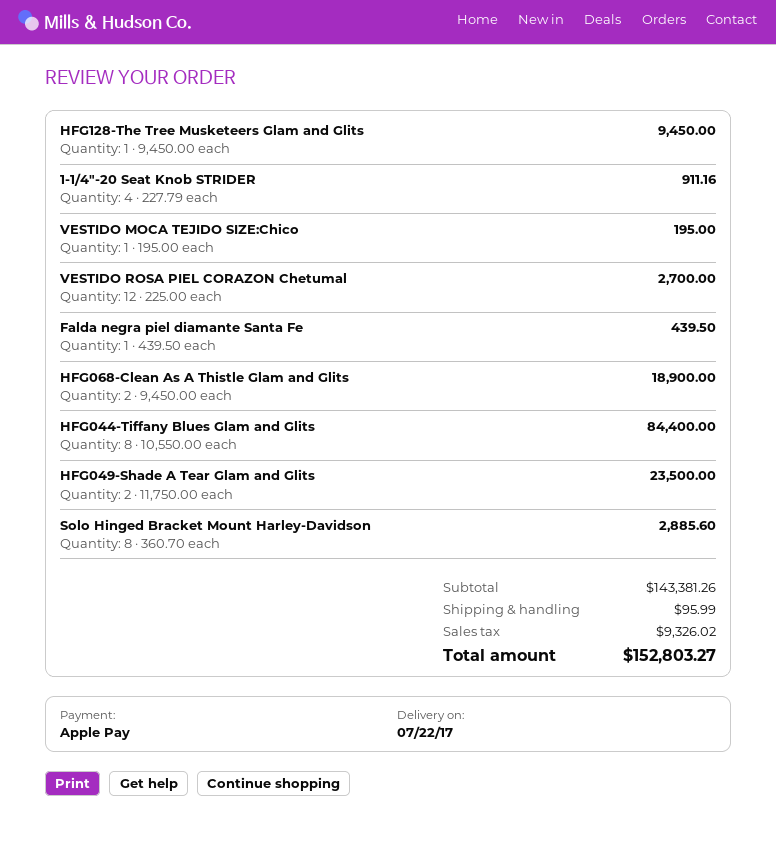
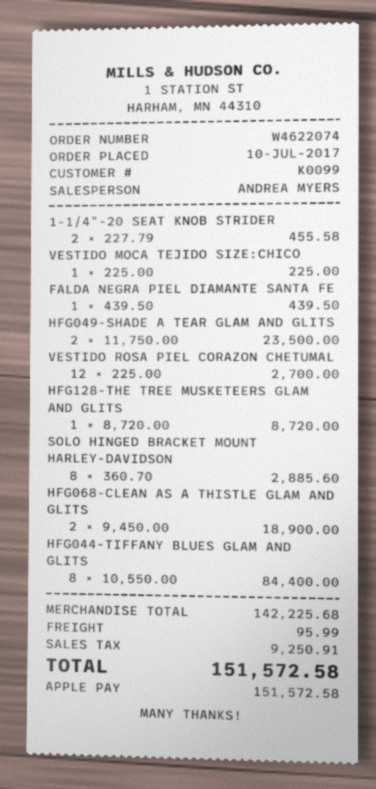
HFG128-The Tree Musketeers Glam and Glits: 1 x 9450.00 = 9450.00 -> 1 x 8720.00 = 8720.00
1-1/4"-20 Seat Knob STRIDER: 4 x 227.79 = 911.16 -> 2 x 227.79 = 455.58
VESTIDO MOCA TEJIDO SIZE:Chico: 1 x 195.00 = 195.00 -> 1 x 225.00 = 225.00
subtotal: 143381.26 -> 142225.68
tax: 9326.02 -> 9250.91
total: 152803.27 -> 151572.58

